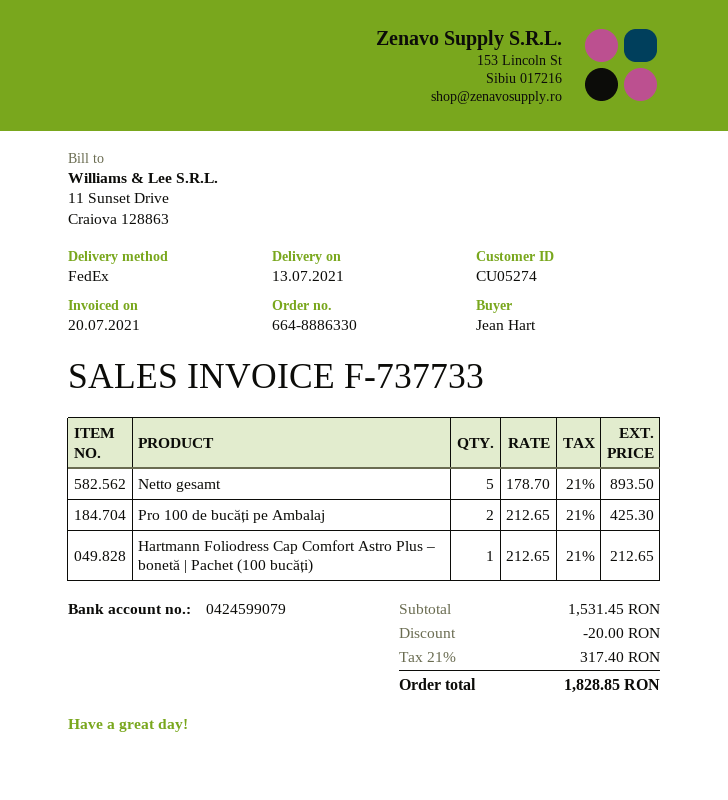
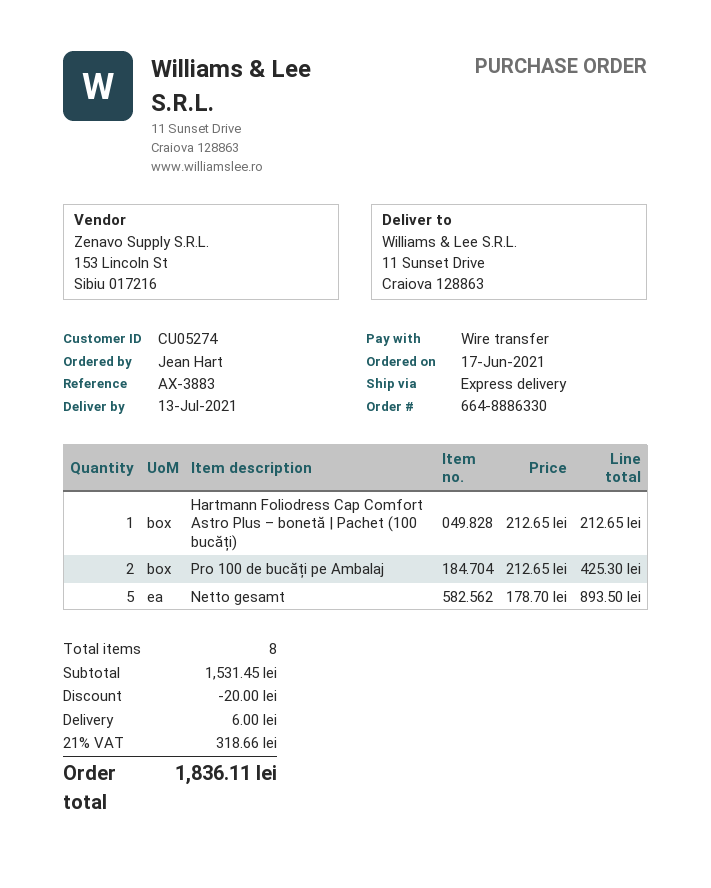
shipping method: FedEx -> express
shipping: none -> 6.00
tax: 21% = 317.40 -> 21% = 318.66
total: 1828.85 -> 1836.11

